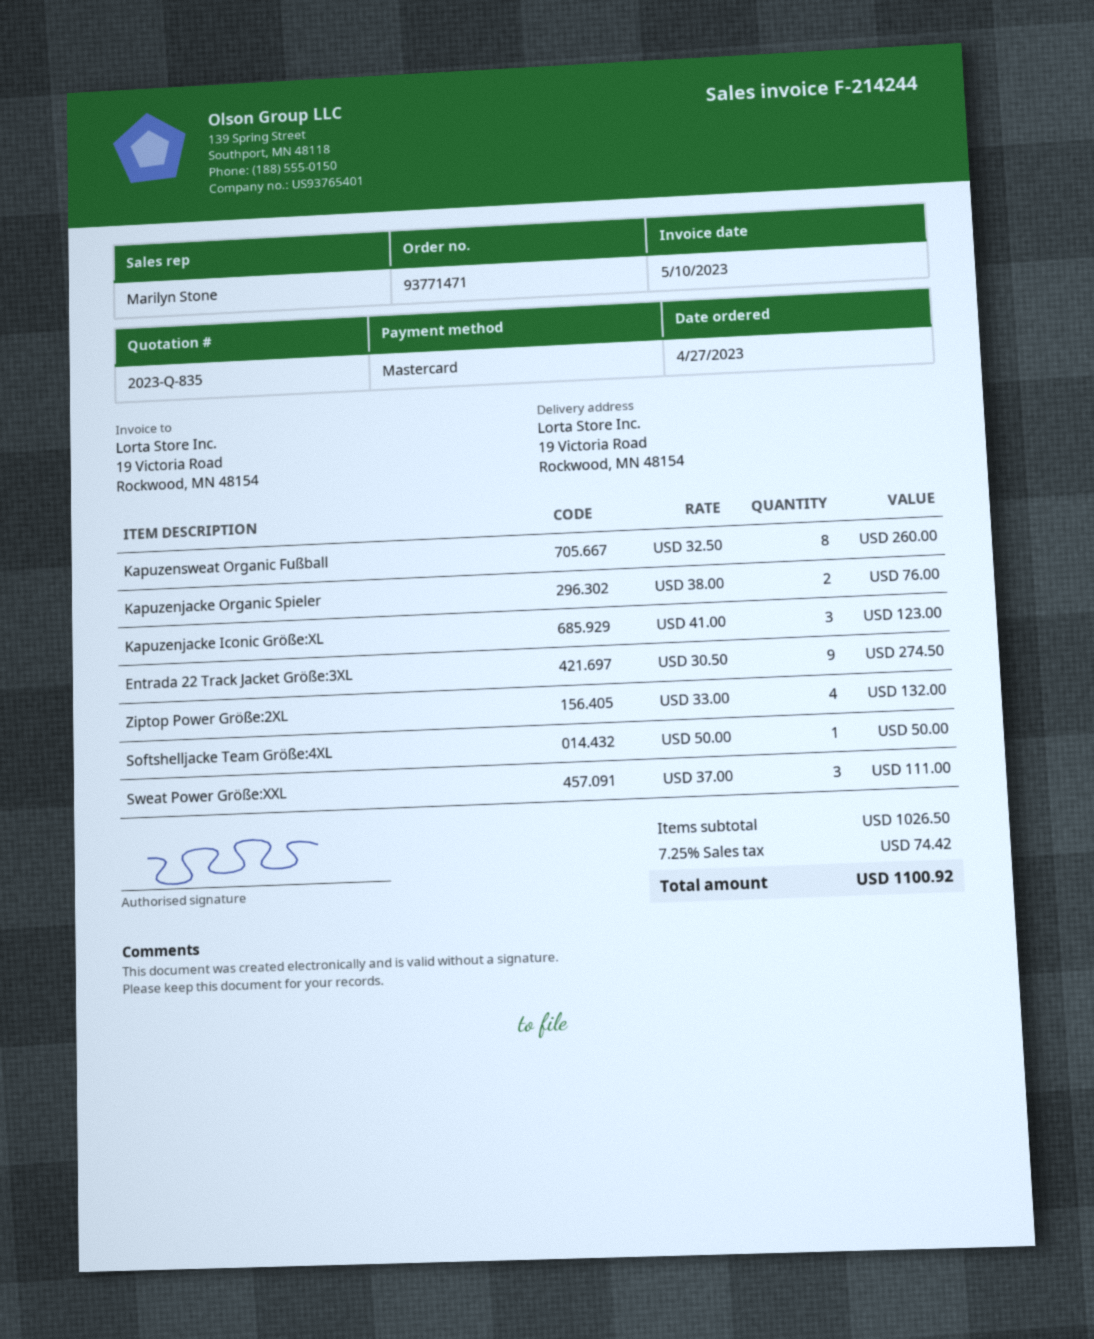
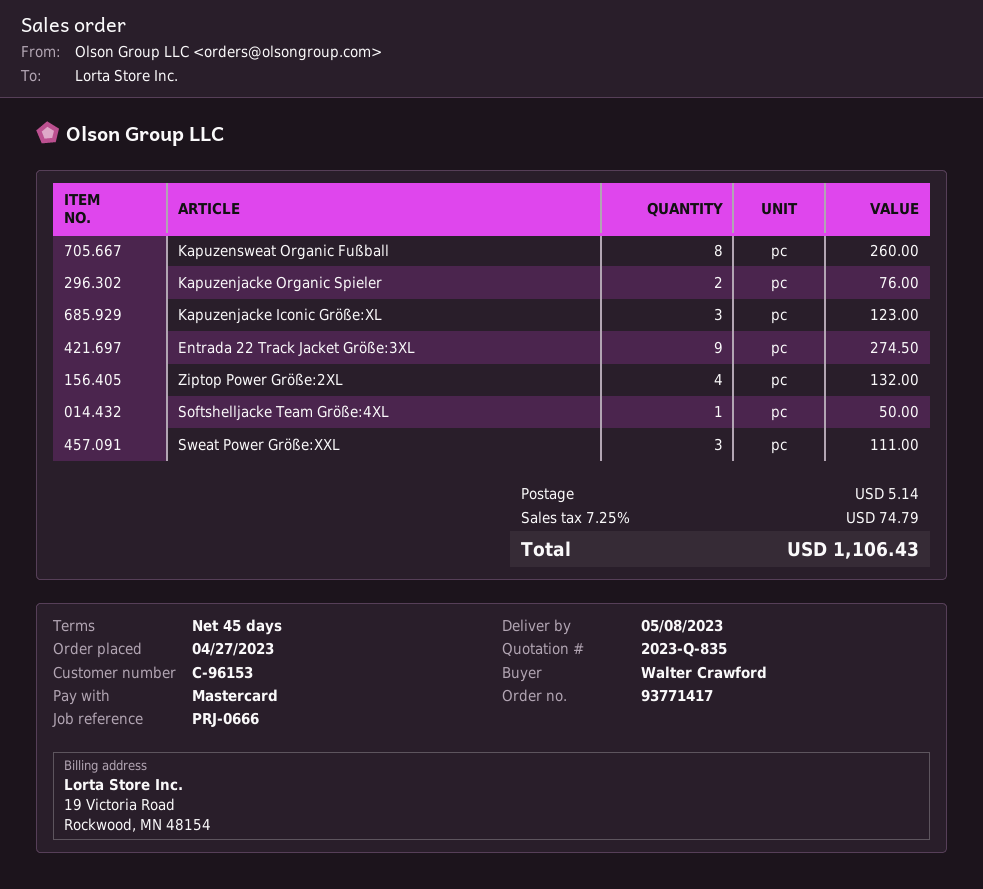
order number: 93771471 -> 93771417
shipping: none -> 5.14
tax: 7.25% = 74.42 -> 7.25% = 74.79
total: 1100.92 -> 1106.43

